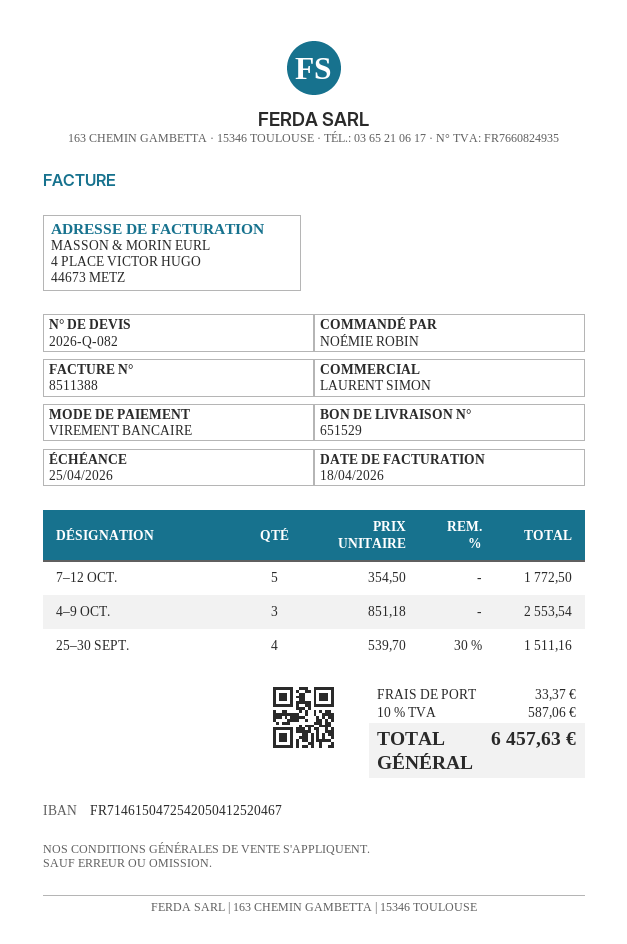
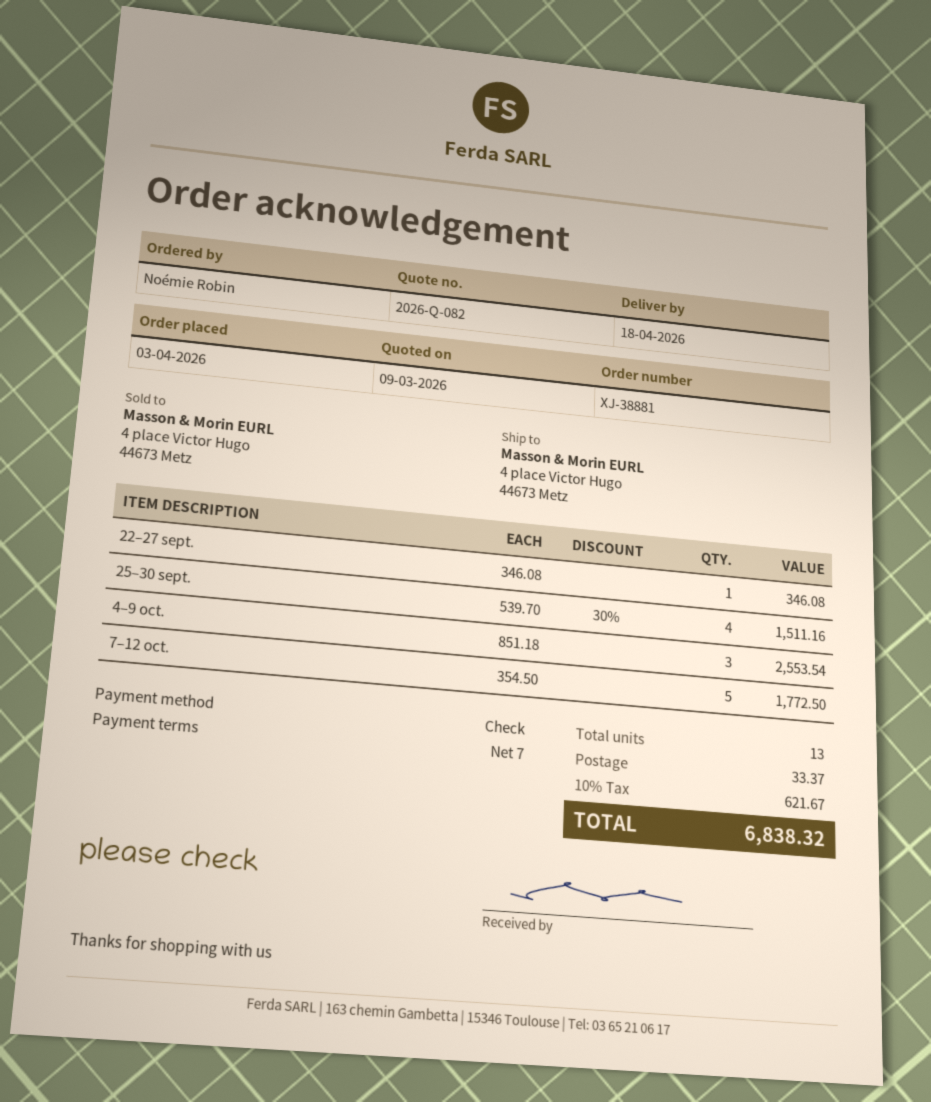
payment method: bank transfer -> cheque
22–27 sept.: none -> 1 x 346.08 = 346.08
tax: 10% = 587.06 -> 10% = 621.67
total: 6457.63 -> 6838.32

